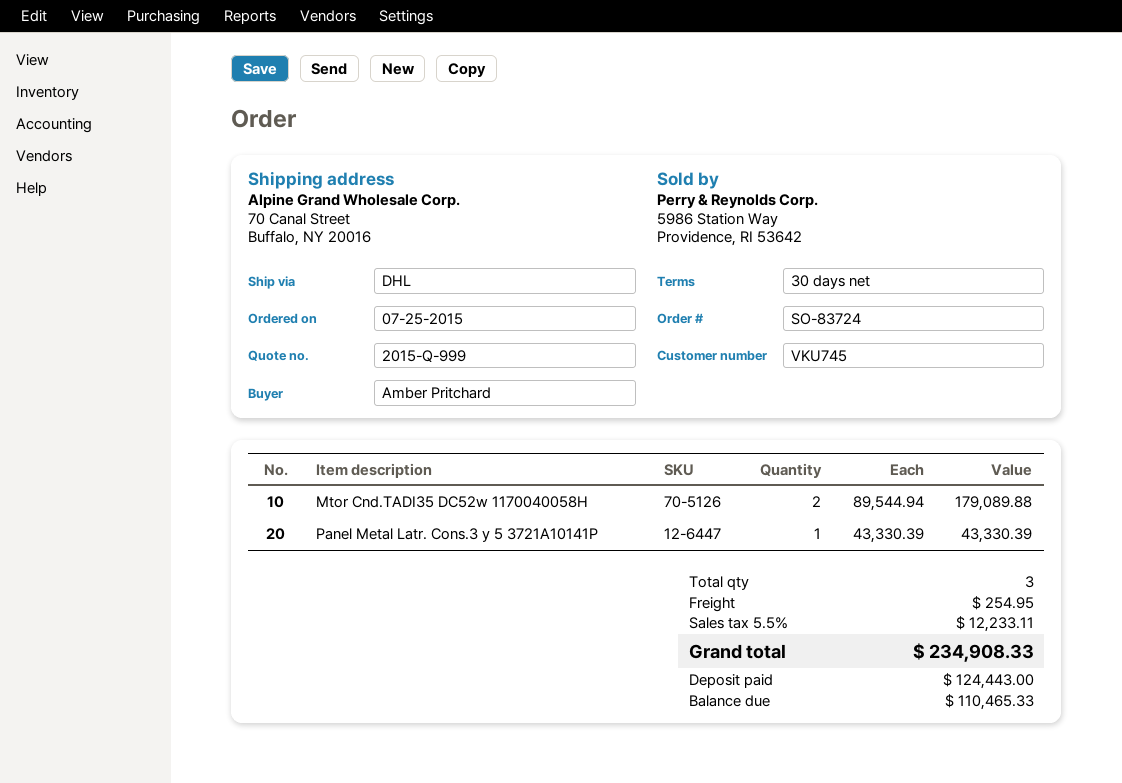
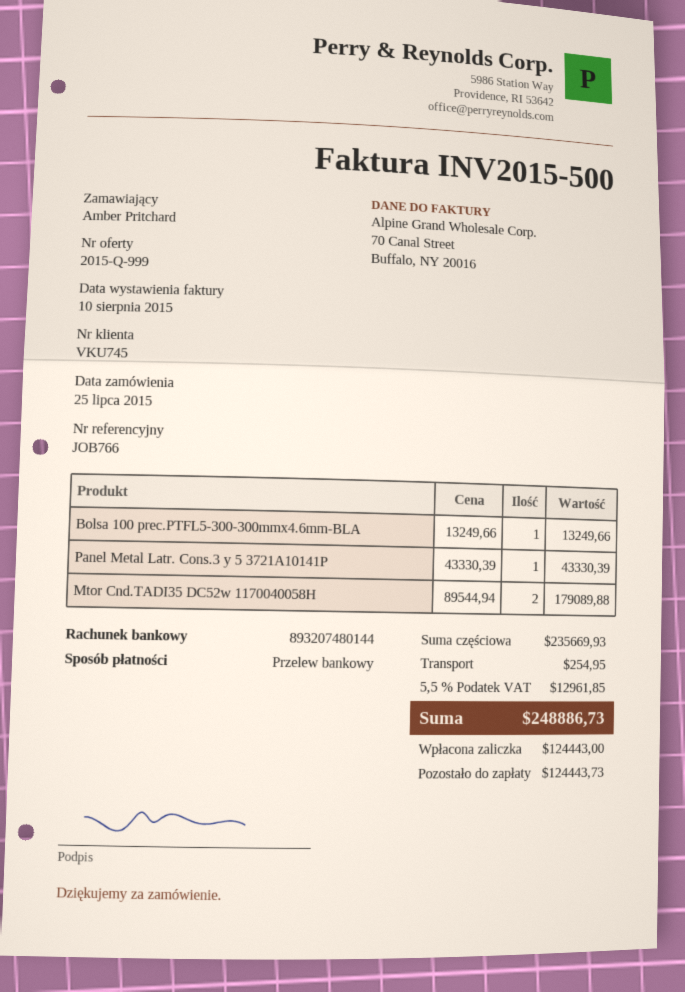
Bolsa 100 prec.PTFL5-300-300mmx4.6mm-BLA: none -> 1 x 13249.66 = 13249.66
tax: 5.5% = 12233.11 -> 5.5% = 12961.85
total: 234908.33 -> 248886.73
balance: 110465.33 -> 124443.73

